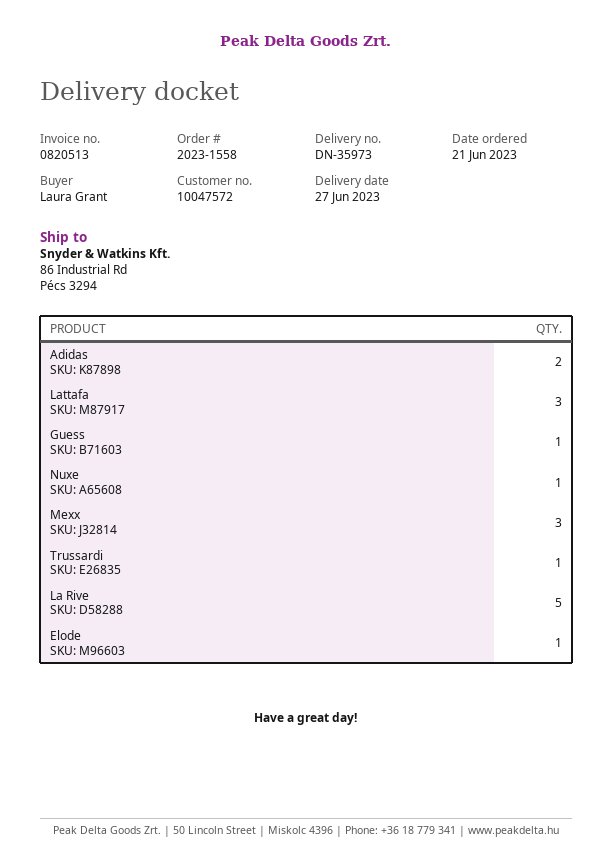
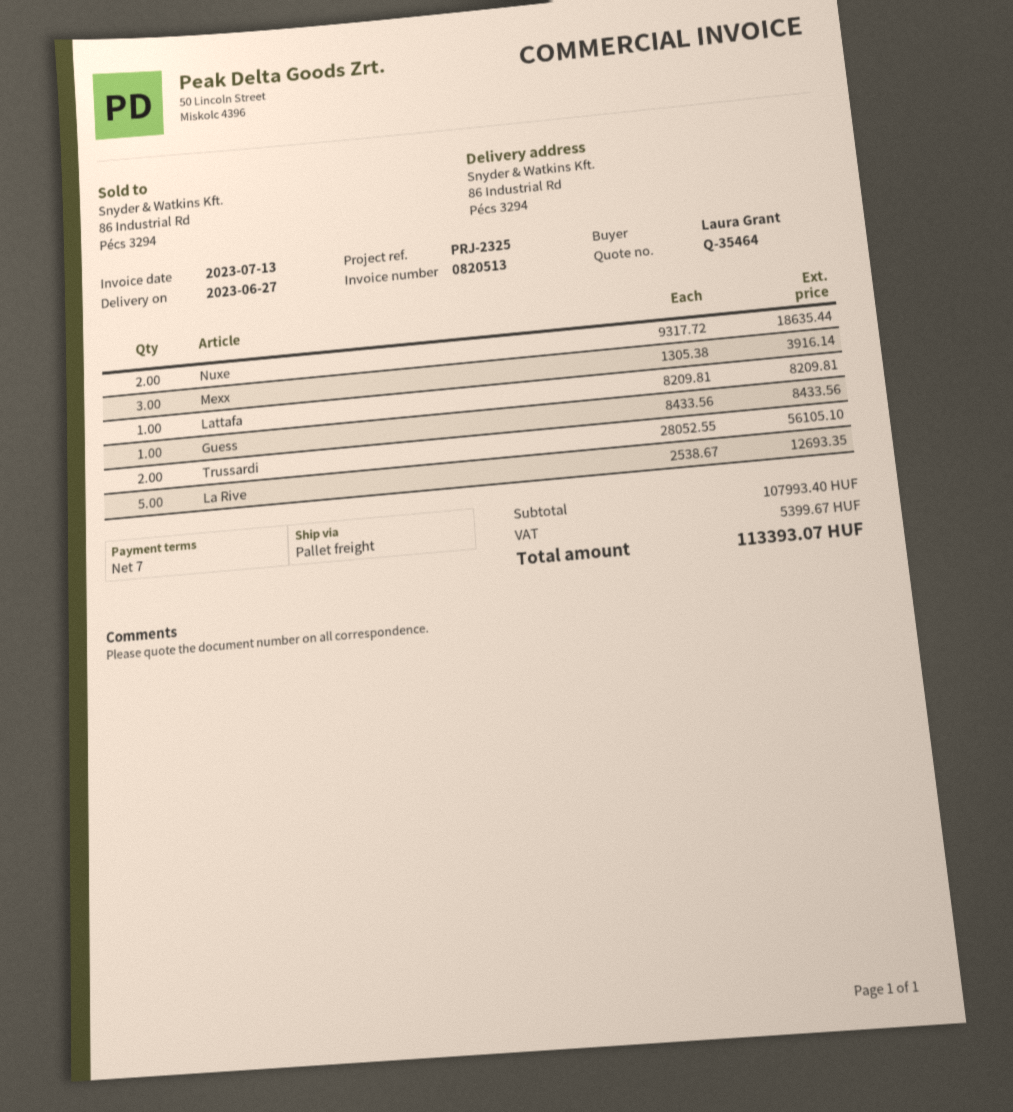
Adidas: 2 -> none
Lattafa: 3 -> 1
Nuxe: 1 -> 2
Trussardi: 1 -> 2
Elode: 1 -> none

